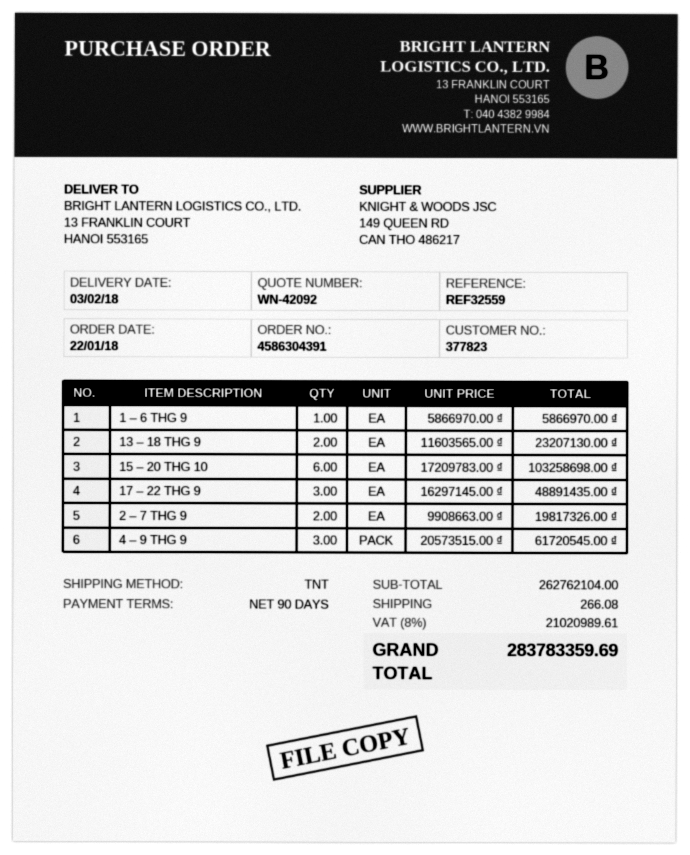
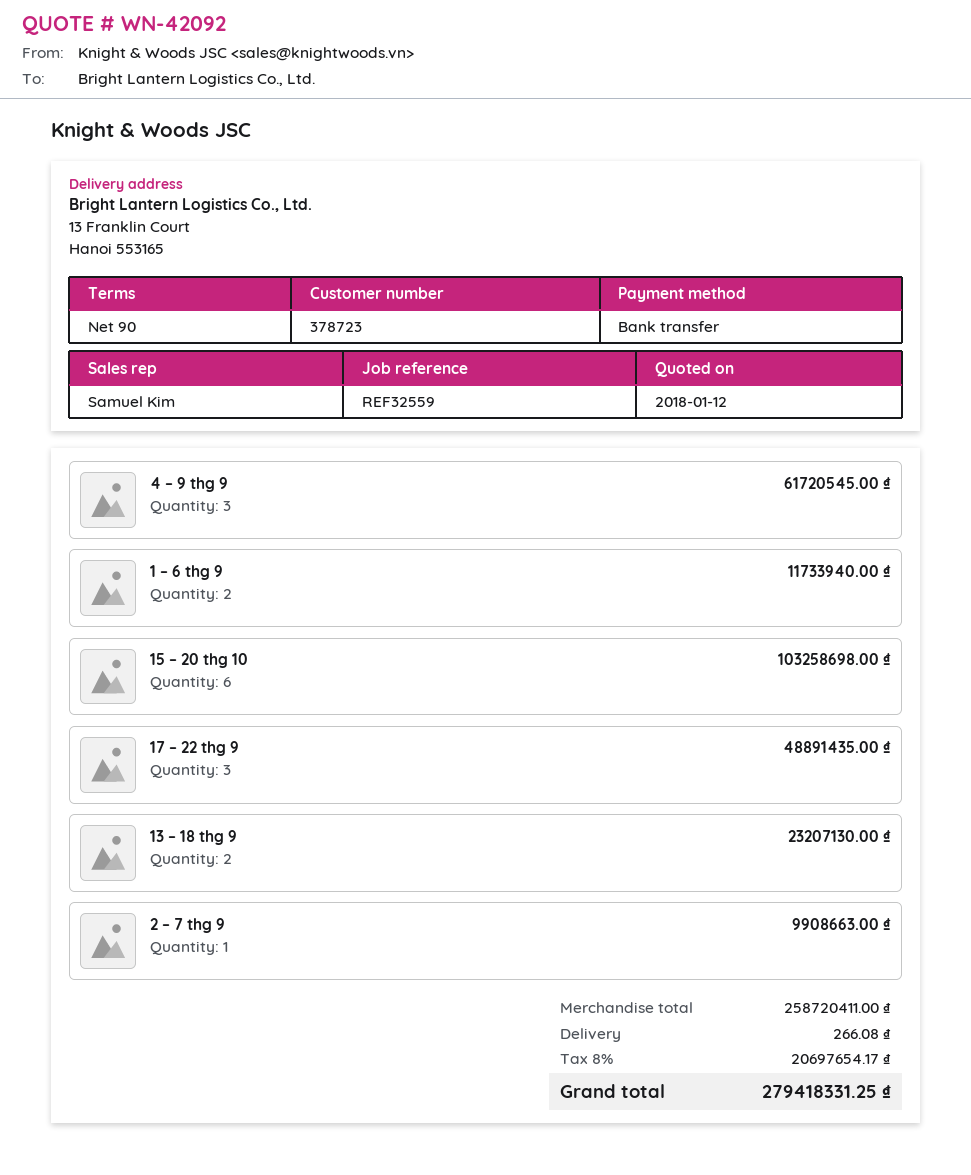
customer number: 377823 -> 378723
1 – 6 THG 9: 1 for 5866970.00 -> 2 for 11733940.00
2 – 7 THG 9: 2 for 19817326.00 -> 1 for 9908663.00
subtotal: 262762104.00 -> 258720411.00
tax: 8% = 21020989.61 -> 8% = 20697654.17
total: 283783359.69 -> 279418331.25

